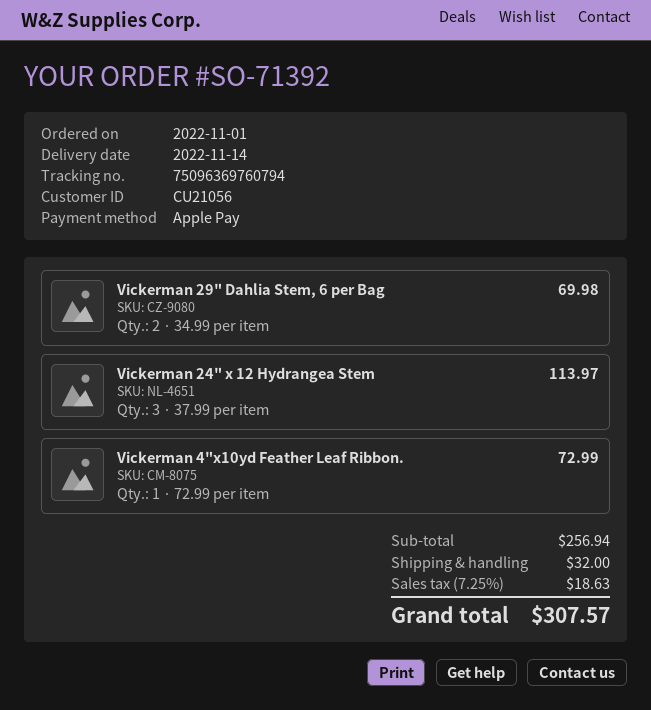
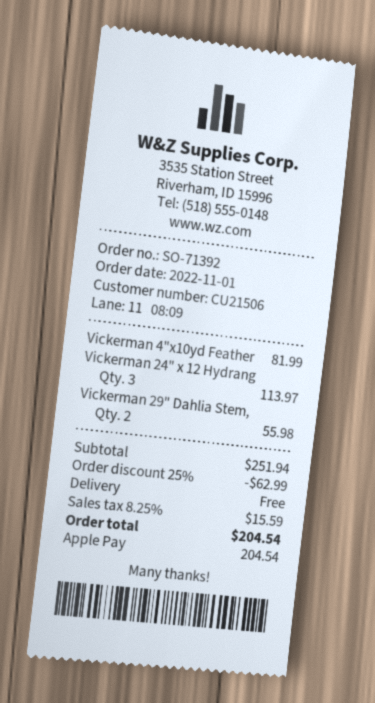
customer number: CU21056 -> CU21506
Vickerman 29" Dahlia Stem, 6 per Bag: 2 for 69.98 -> 2 for 55.98
Vickerman 4"x10yd Feather Leaf Ribbon.: 1 for 72.99 -> 1 for 81.99
subtotal: 256.94 -> 251.94
discount: none -> 25% = 62.99
shipping: 32.00 -> 0.00
tax: 7.25% = 18.63 -> 8.25% = 15.59
total: 307.57 -> 204.54

